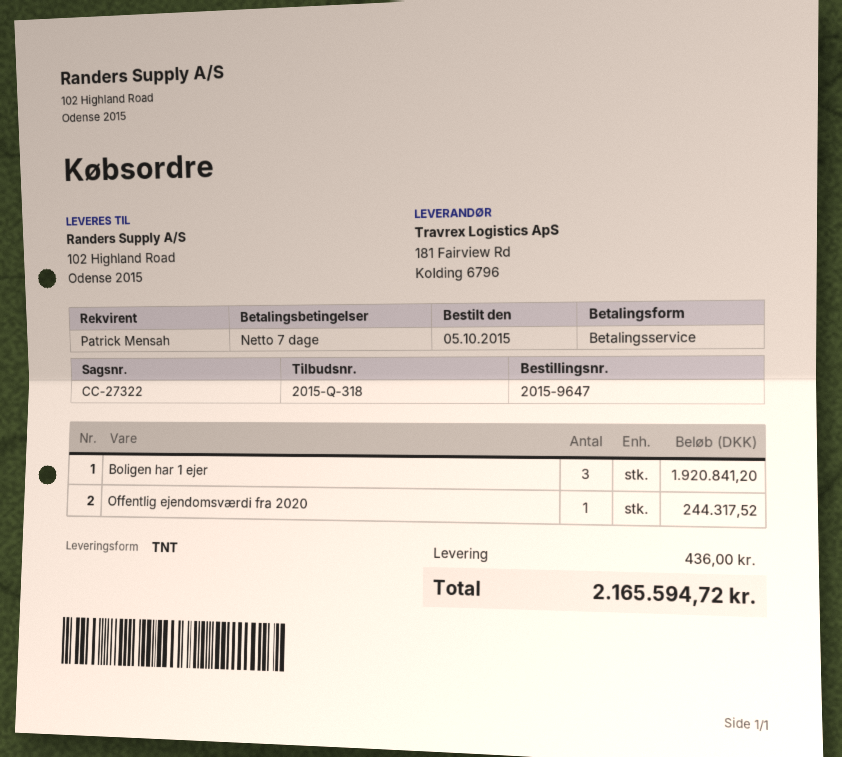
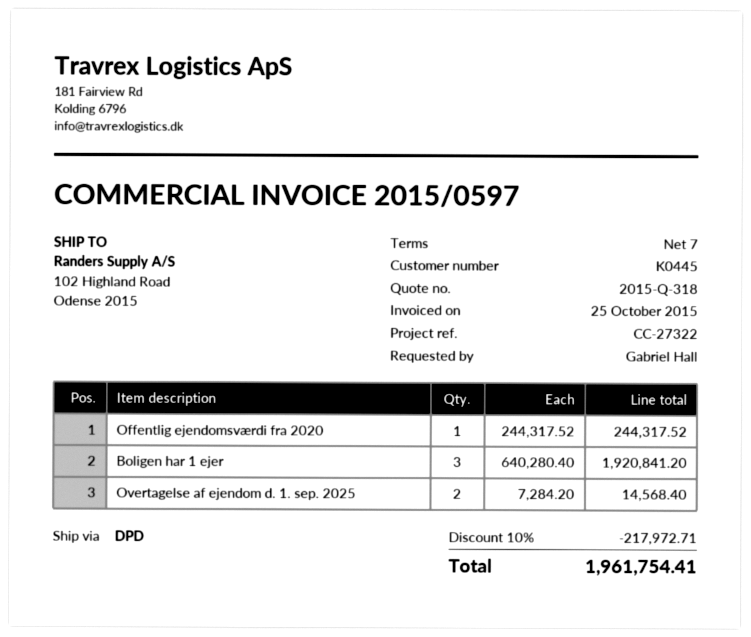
ordered by: Patrick Mensah -> Gabriel Hall
shipping method: TNT -> DPD
Overtagelse af ejendom d. 1. sep. 2025: none -> 2 for 14568.40
discount: none -> 10% = 217972.71
shipping: 436.00 -> none
total: 2165594.72 -> 1961754.41

